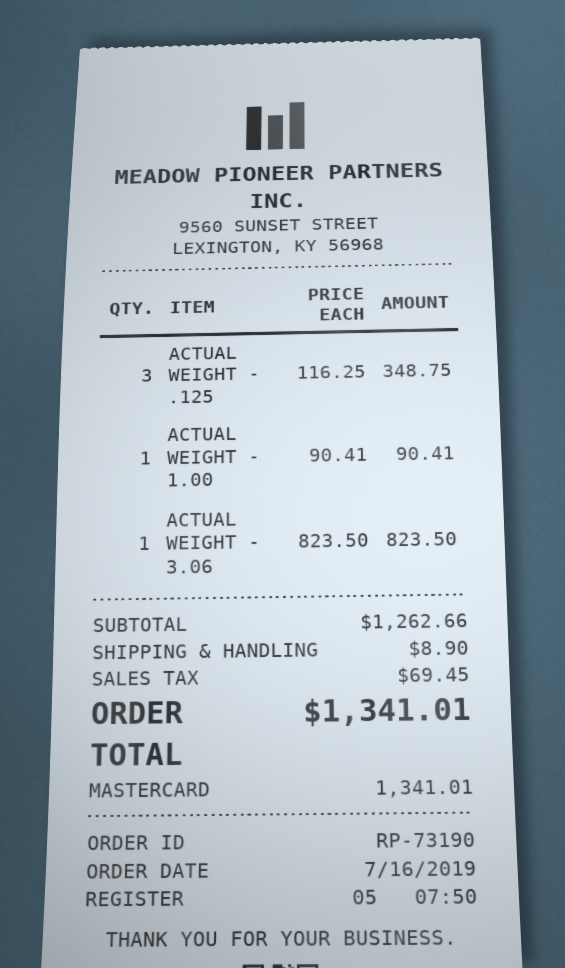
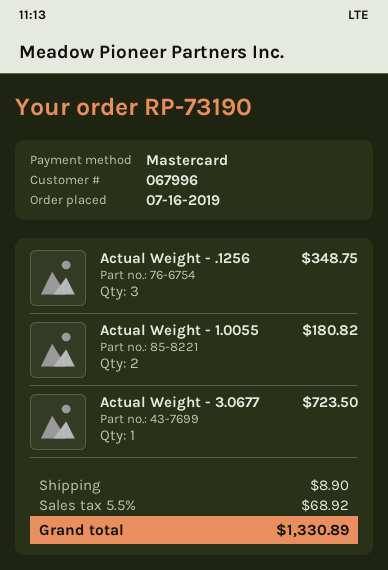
ACTUAL WEIGHT - 1.00: 1 for 90.41 -> 2 for 180.82
ACTUAL WEIGHT - 3.06: 1 for 823.50 -> 1 for 723.50
tax: 69.45 -> 68.92
total: 1341.01 -> 1330.89

